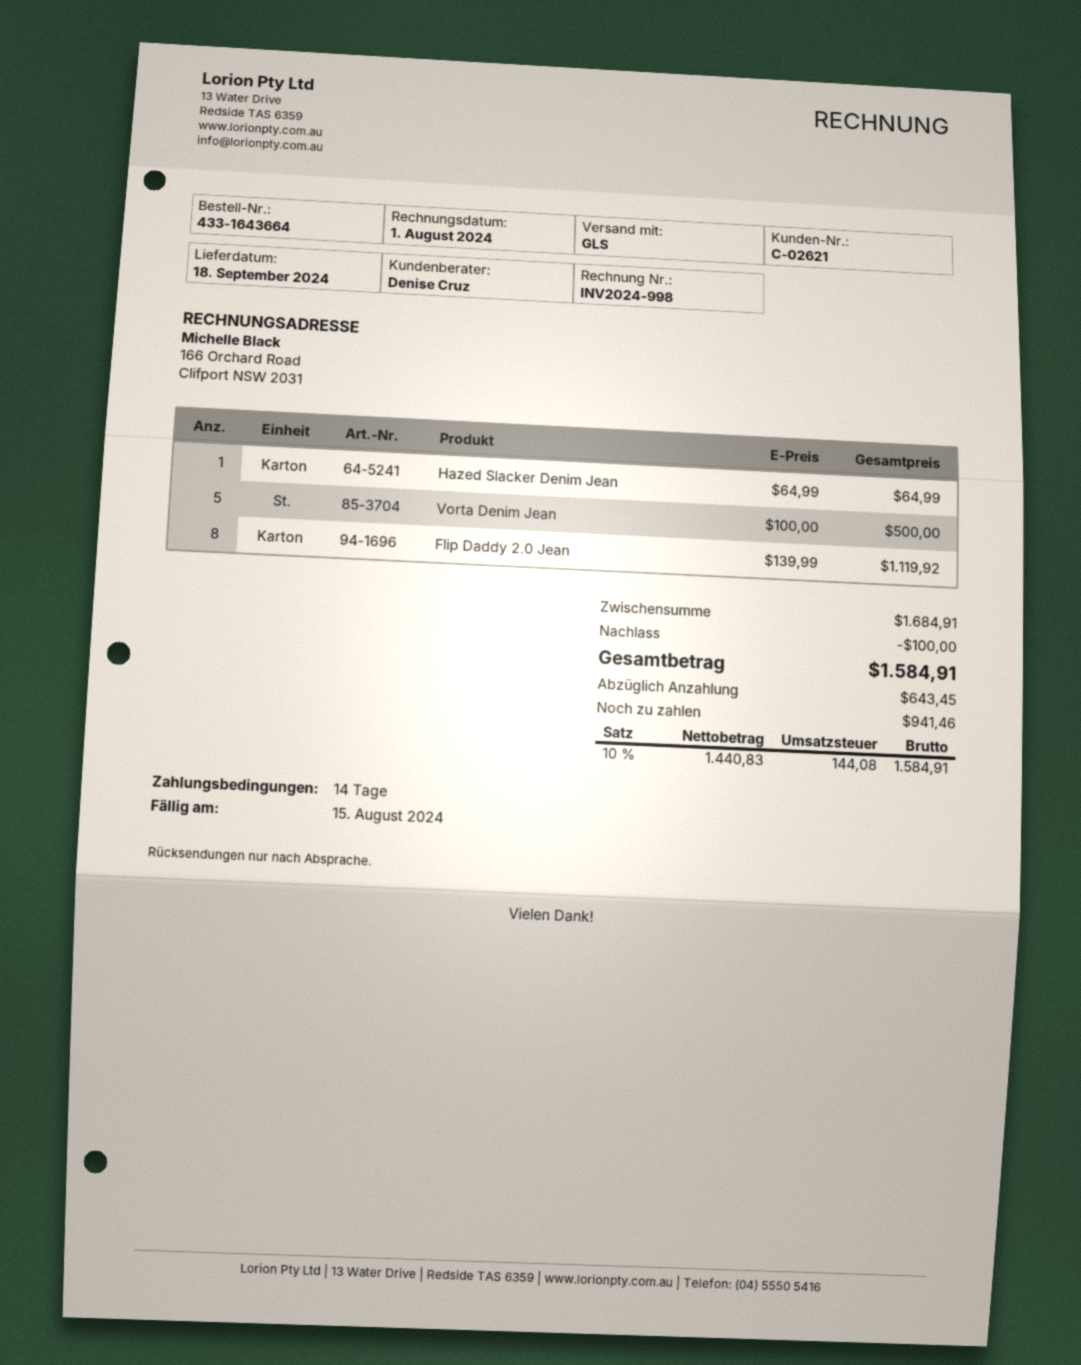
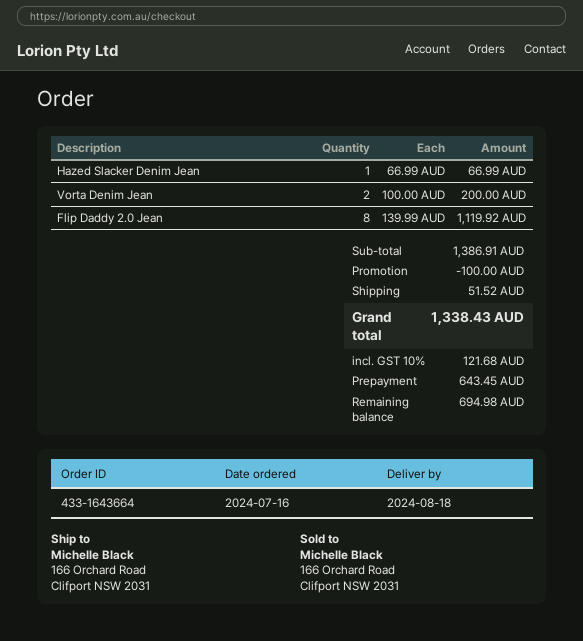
delivery date: 2024-09-18 -> 2024-08-18
Hazed Slacker Denim Jean: 1 x 64.99 = 64.99 -> 1 x 66.99 = 66.99
Vorta Denim Jean: 5 x 100.00 = 500.00 -> 2 x 100.00 = 200.00
subtotal: 1684.91 -> 1386.91
shipping: none -> 51.52
tax: 10% = 144.08 -> 10% = 121.68
total: 1584.91 -> 1338.43
balance: 941.46 -> 694.98

